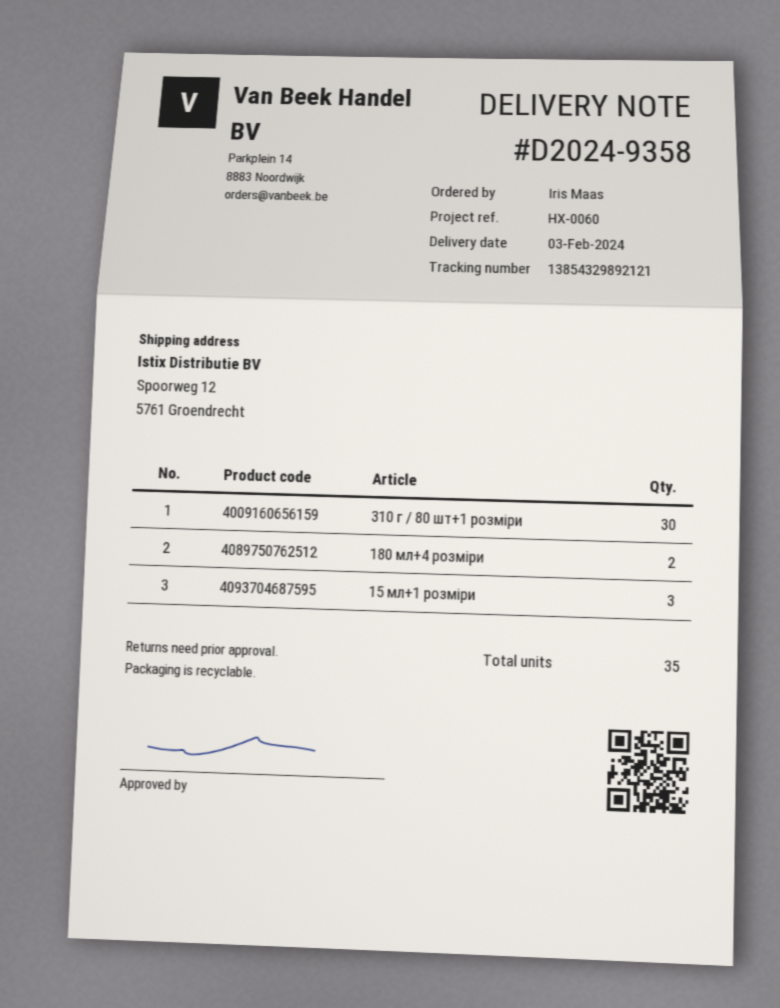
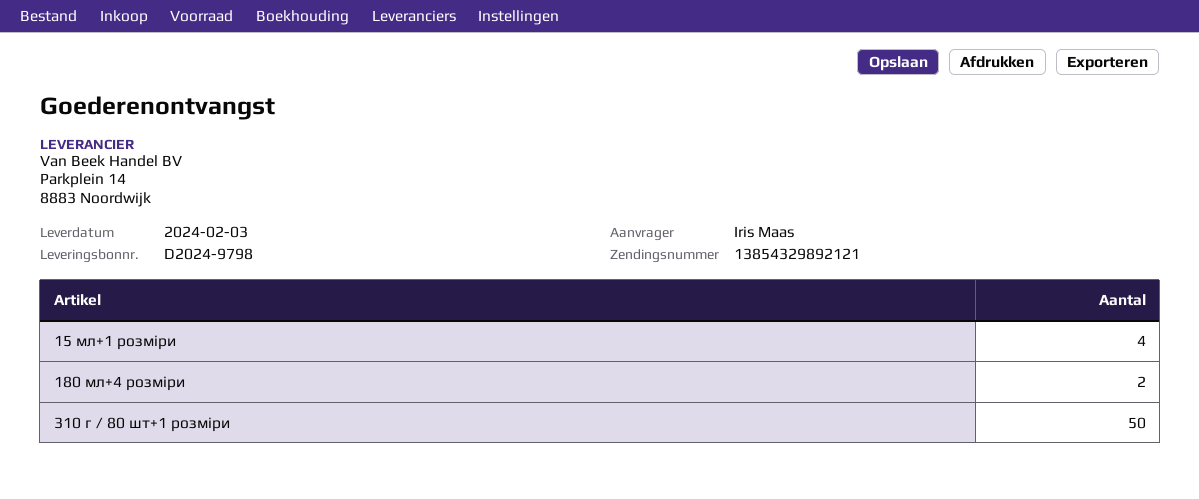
delivery note number: D2024-9358 -> D2024-9798
310 г / 80 шт+1 розміри: 30 -> 50
15 мл+1 розміри: 3 -> 4

